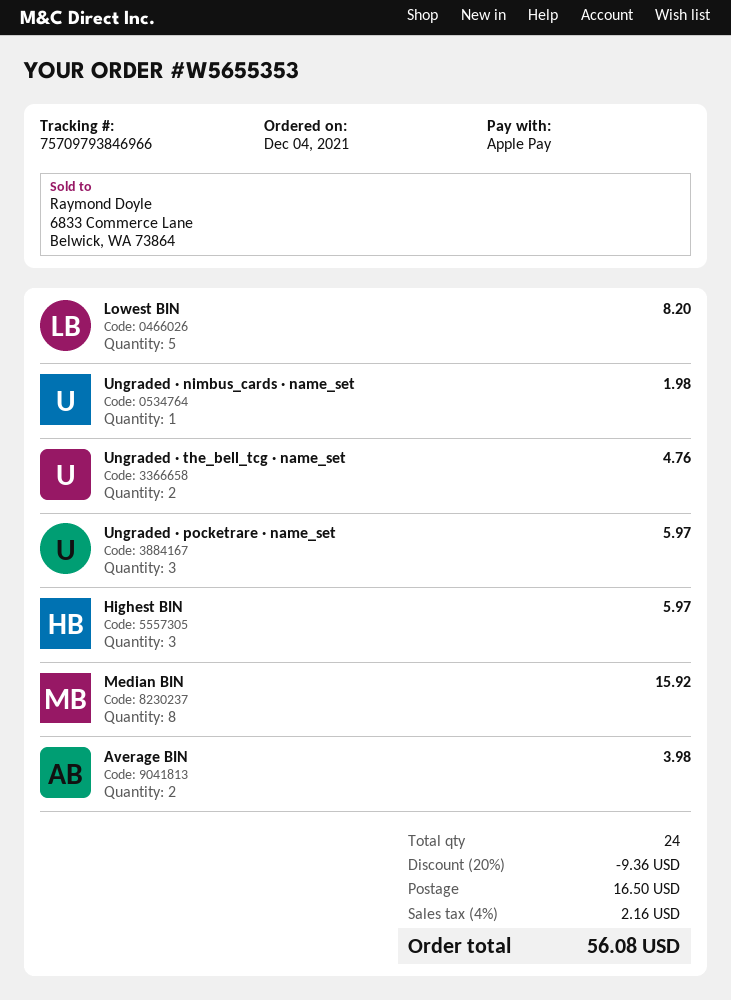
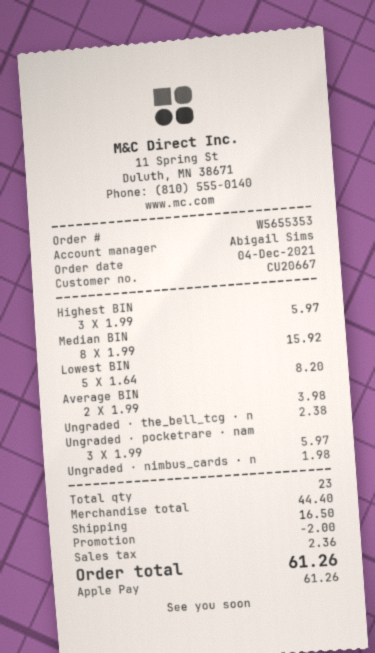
Ungraded · the_bell_tcg · name_set: 2 for 4.76 -> 1 for 2.38
total quantity: 24 -> 23
discount: 9.36 -> 2.00
tax: 2.16 -> 2.36
total: 56.08 -> 61.26

